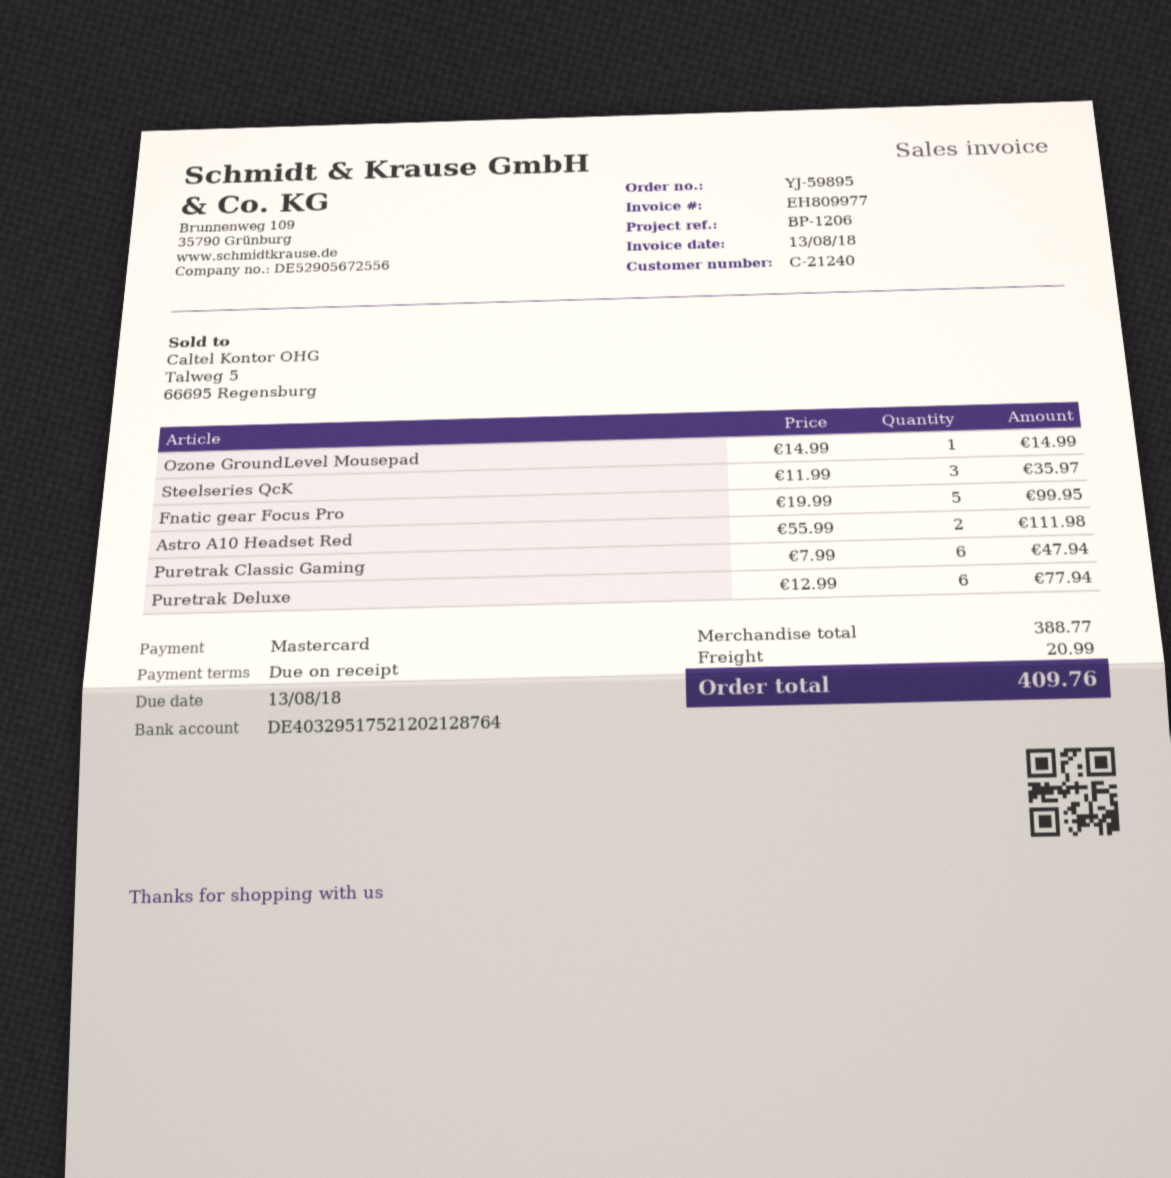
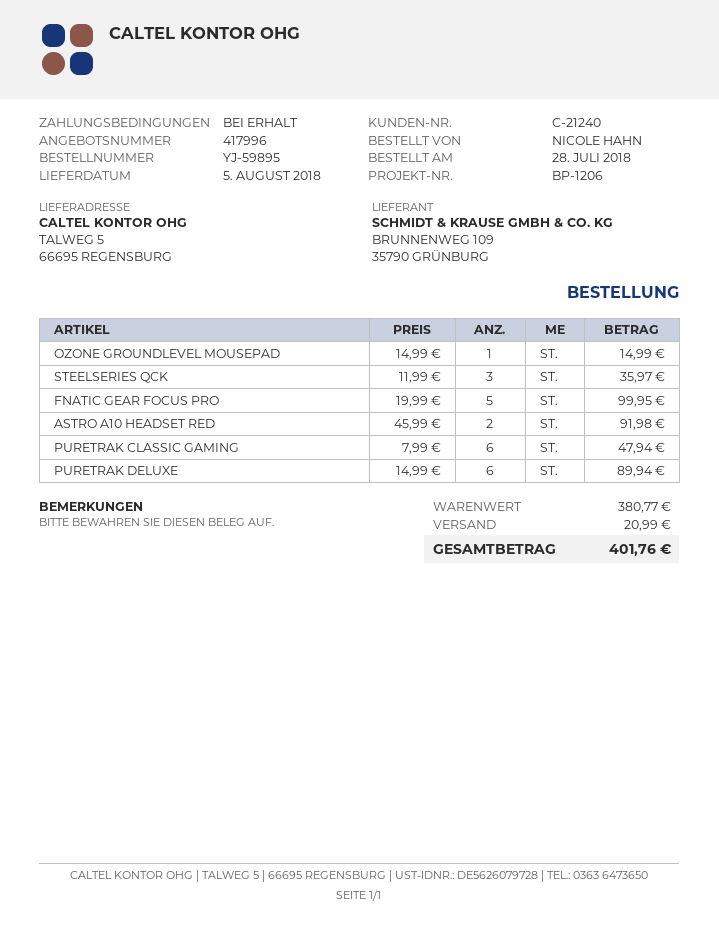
Astro A10 Headset Red: 2 x 55.99 = 111.98 -> 2 x 45.99 = 91.98
Puretrak Deluxe: 6 x 12.99 = 77.94 -> 6 x 14.99 = 89.94
subtotal: 388.77 -> 380.77
total: 409.76 -> 401.76

